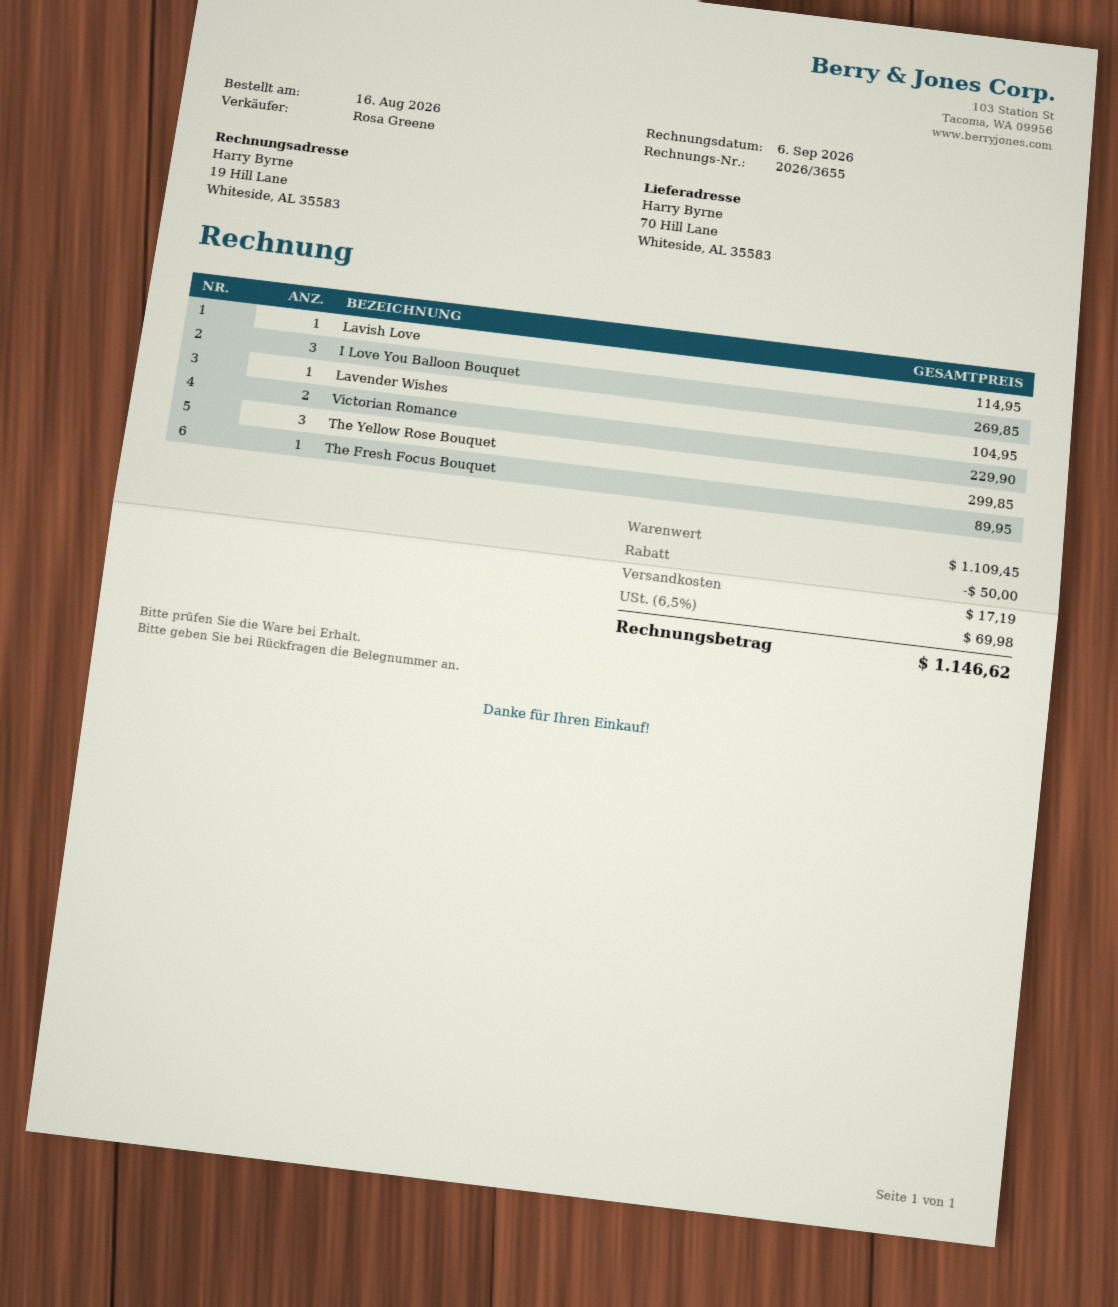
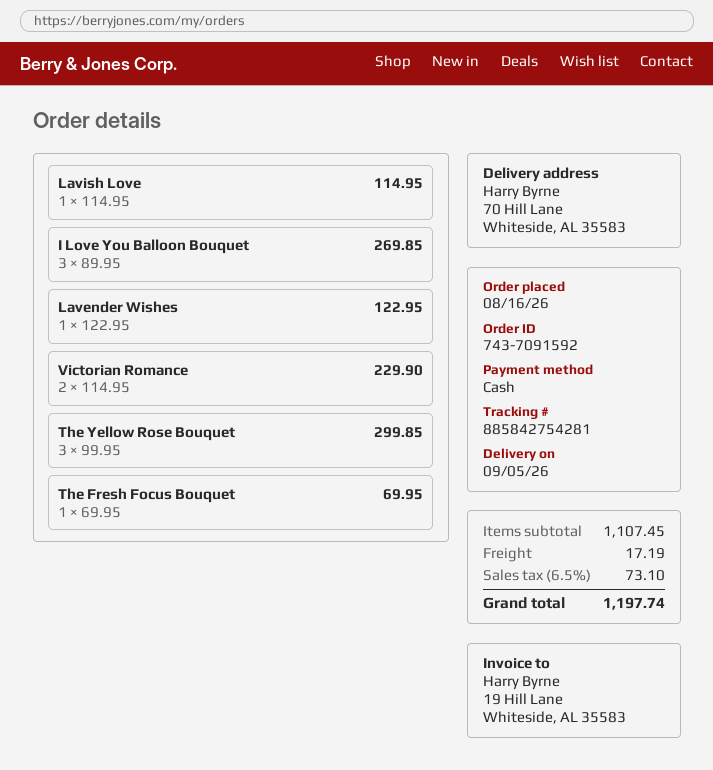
Lavender Wishes: 1 for 104.95 -> 1 for 122.95
The Fresh Focus Bouquet: 1 for 89.95 -> 1 for 69.95
subtotal: 1109.45 -> 1107.45
discount: 50.00 -> none
tax: 6.5% = 69.98 -> 6.5% = 73.10
total: 1146.62 -> 1197.74

